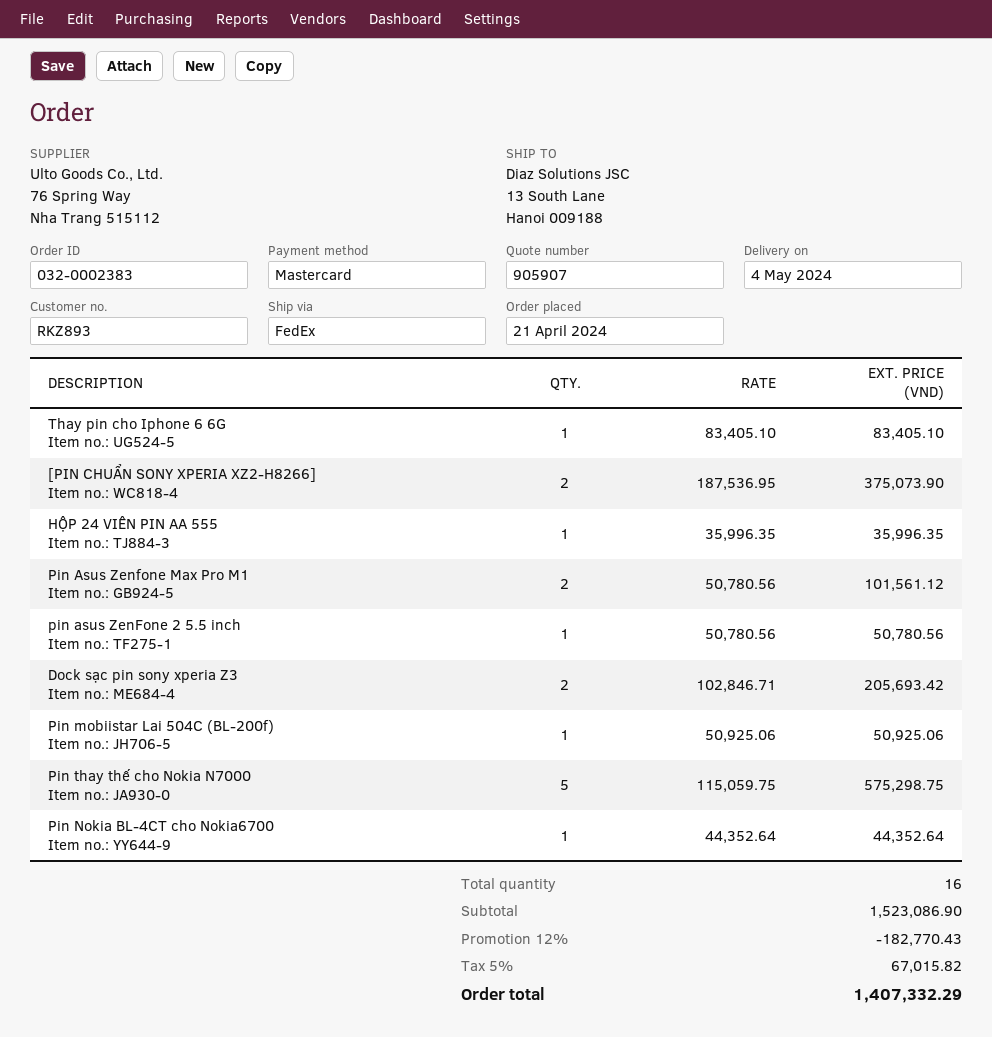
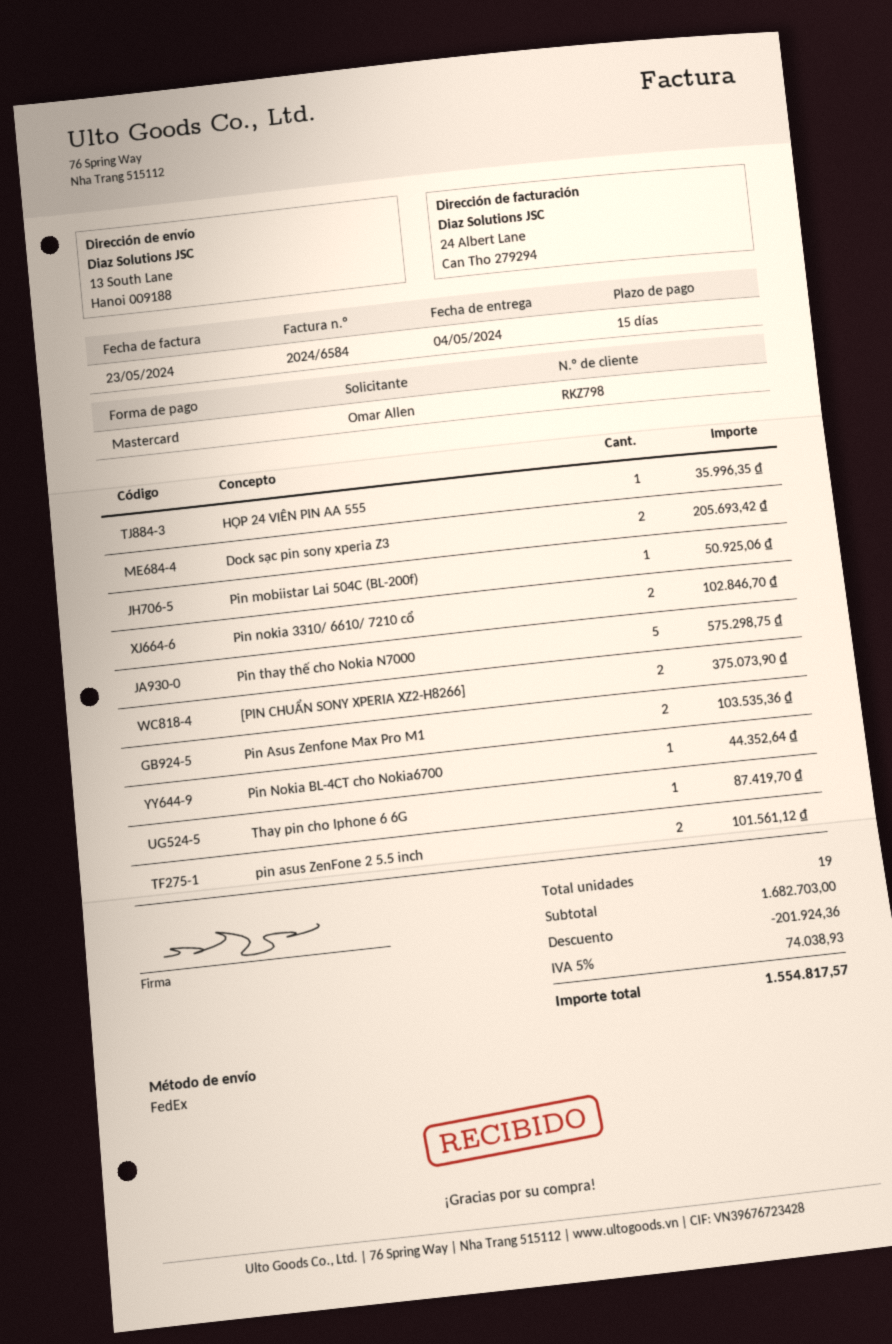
customer number: RKZ893 -> RKZ798
Thay pin cho Iphone 6 6G: 1 for 83405.10 -> 1 for 87419.70
Pin Asus Zenfone Max Pro M1: 2 for 101561.12 -> 2 for 103535.36
pin asus ZenFone 2 5.5 inch: 1 for 50780.56 -> 2 for 101561.12
Pin nokia 3310/ 6610/ 7210 cổ: none -> 2 for 102846.70
total quantity: 16 -> 19
subtotal: 1523086.90 -> 1682703.00
discount: 182770.43 -> 201924.36
tax: 5% = 67015.82 -> 5% = 74038.93
total: 1407332.29 -> 1554817.57

